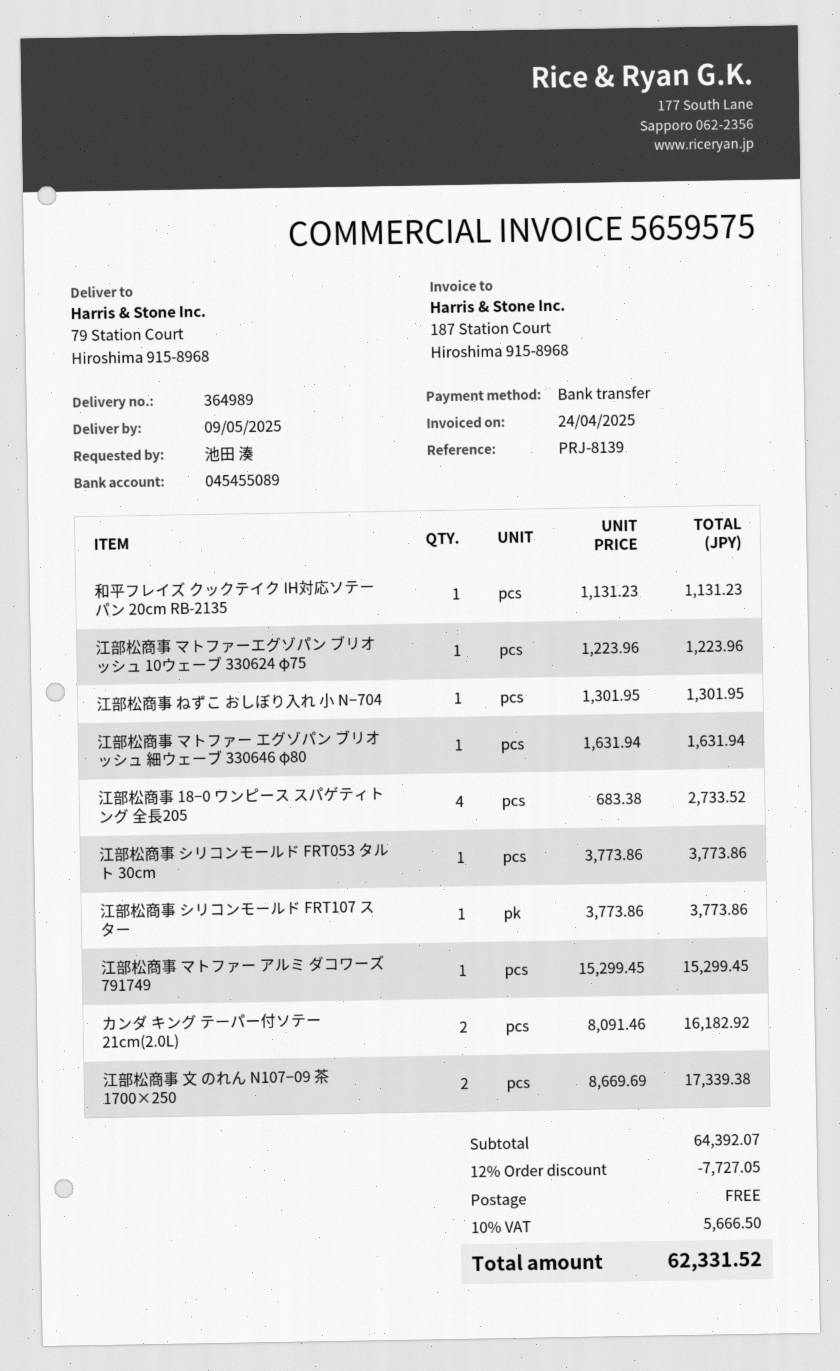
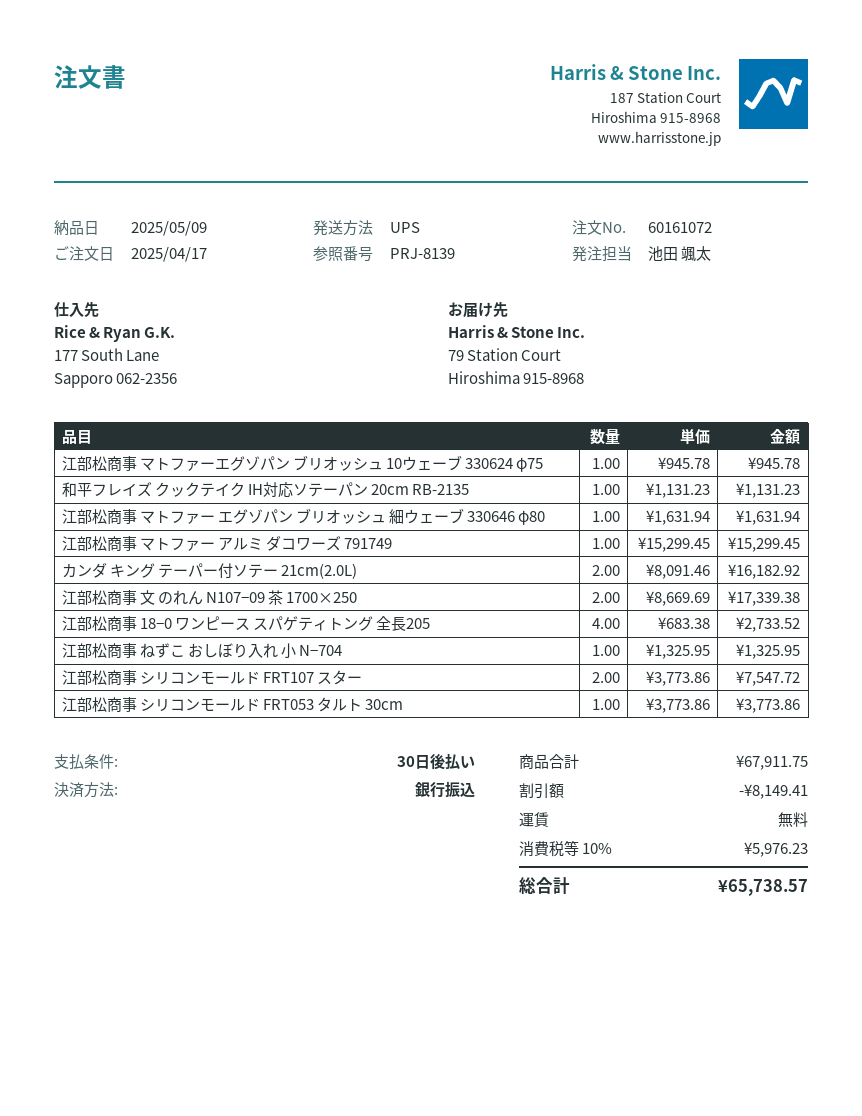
ordered by: 池田 湊 -> 池田 颯太
江部松商事 マトファーエグゾパン ブリオッシュ 10ウェーブ 330624 φ75: 1 x 1223.96 = 1223.96 -> 1 x 945.78 = 945.78
江部松商事 ねずこ おしぼり入れ 小 N−704: 1 x 1301.95 = 1301.95 -> 1 x 1325.95 = 1325.95
江部松商事 シリコンモールド FRT107 スター: 1 x 3773.86 = 3773.86 -> 2 x 3773.86 = 7547.72
subtotal: 64392.07 -> 67911.75
discount: 7727.05 -> 8149.41
tax: 10% = 5666.50 -> 10% = 5976.23
total: 62331.52 -> 65738.57

